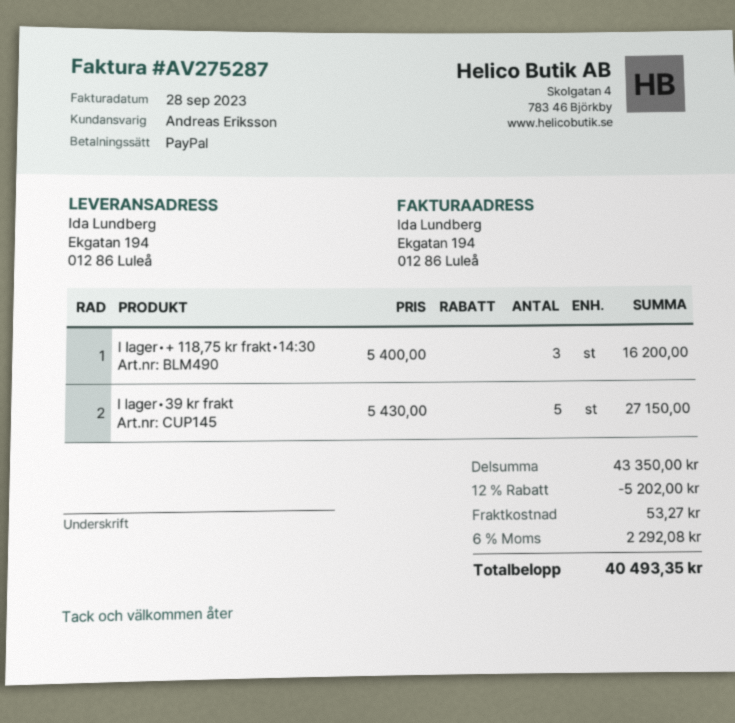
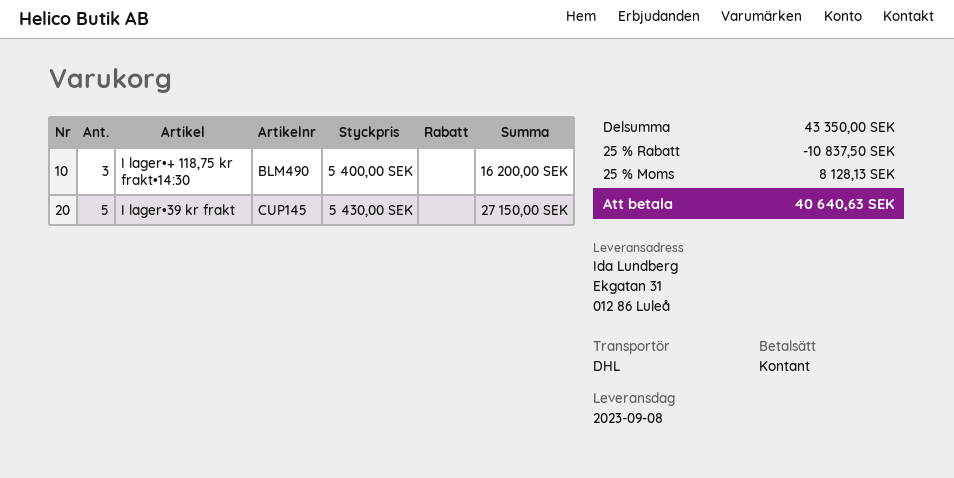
payment method: PayPal -> cash
ship to: Ekgatan 194, 012 86 Luleå -> Ekgatan 31, 012 86 Luleå
discount: 12% = 5202.00 -> 25% = 10837.50
shipping: 53.27 -> none
tax: 6% = 2292.08 -> 25% = 8128.13
total: 40493.35 -> 40640.63

